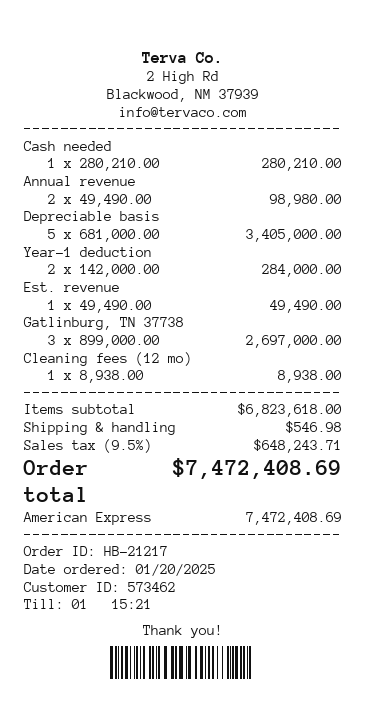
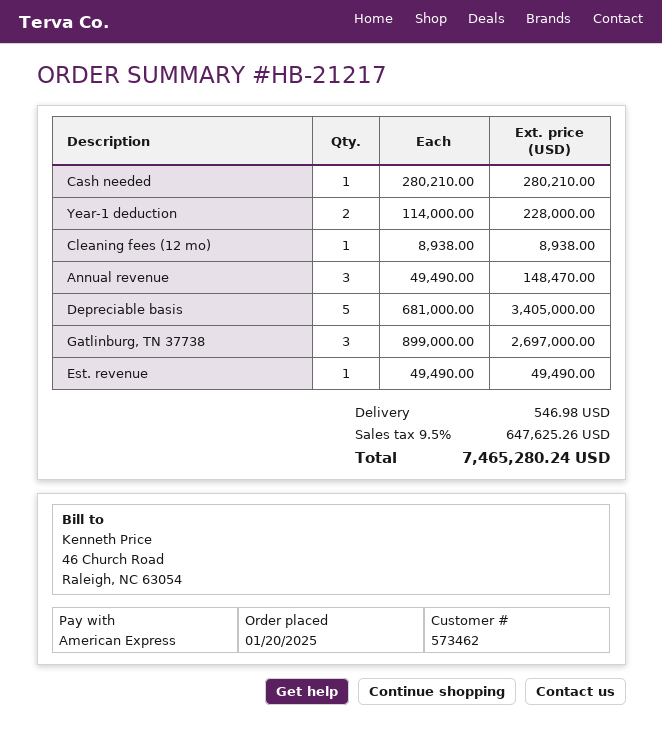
Annual revenue: 2 x 49490.00 = 98980.00 -> 3 x 49490.00 = 148470.00
Year-1 deduction: 2 x 142000.00 = 284000.00 -> 2 x 114000.00 = 228000.00
tax: 9.5% = 648243.71 -> 9.5% = 647625.26
total: 7472408.69 -> 7465280.24

